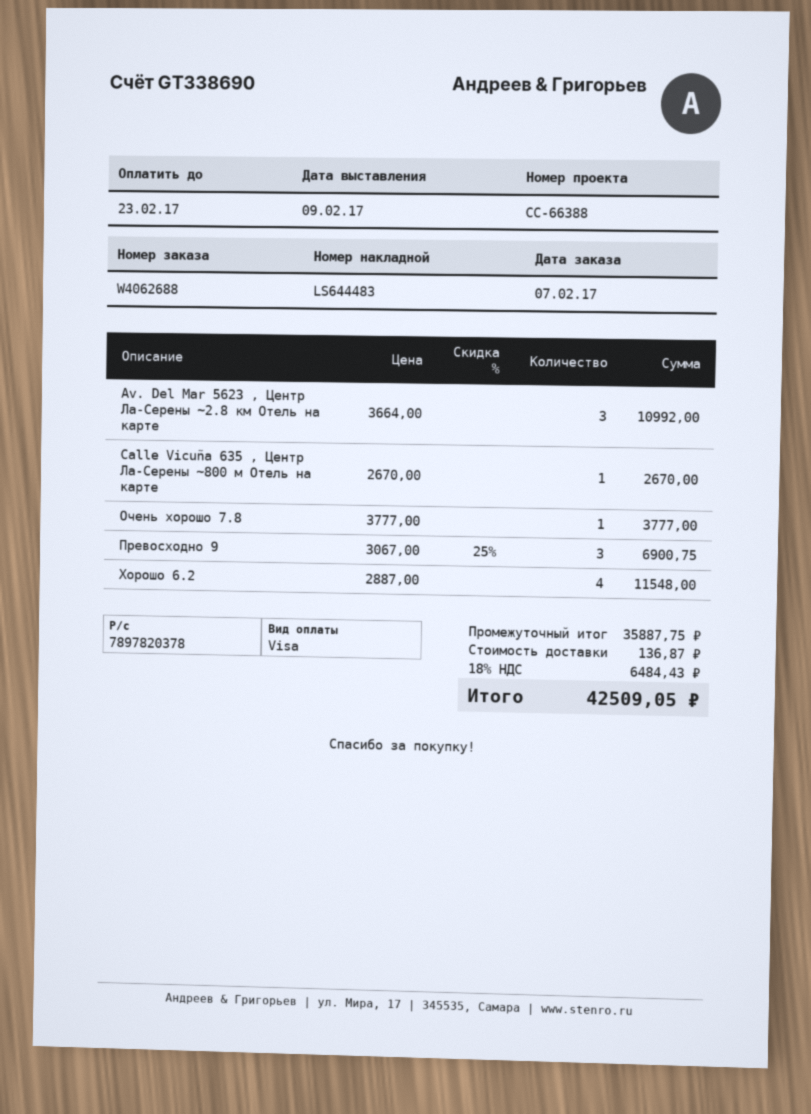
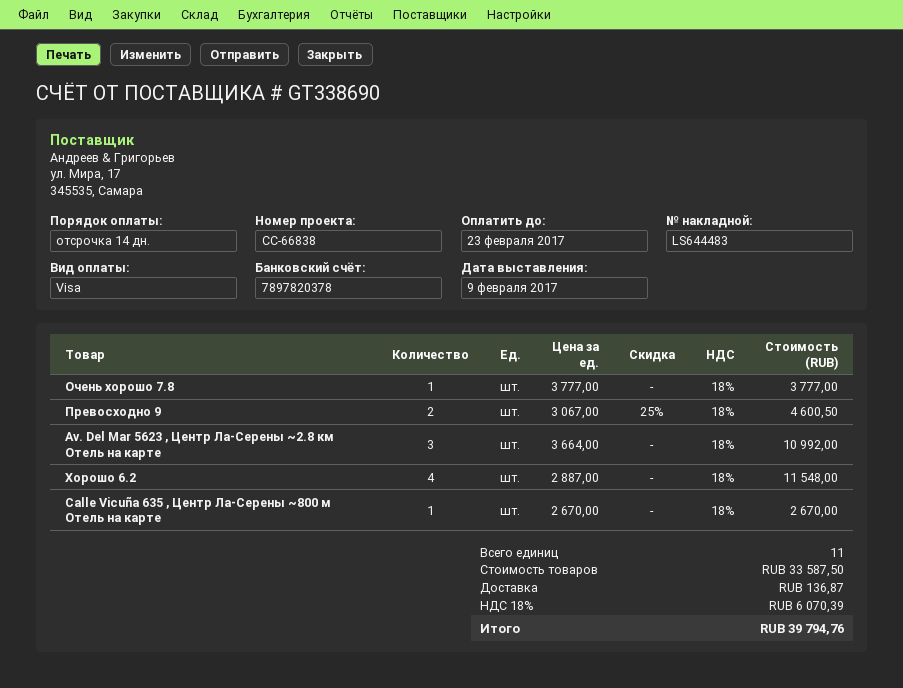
reference: CC-66388 -> CC-66838
Превосходно 9: 3 x 3067.00 - 25% = 6900.75 -> 2 x 3067.00 - 25% = 4600.50
subtotal: 35887.75 -> 33587.50
tax: 18% = 6484.43 -> 18% = 6070.39
total: 42509.05 -> 39794.76

